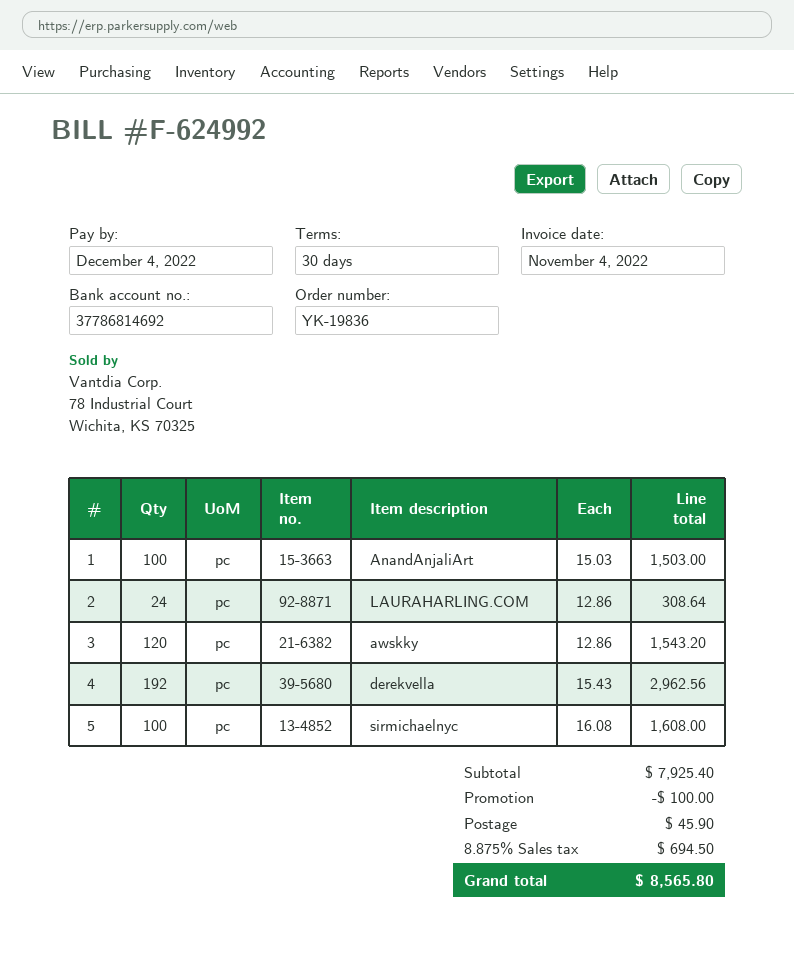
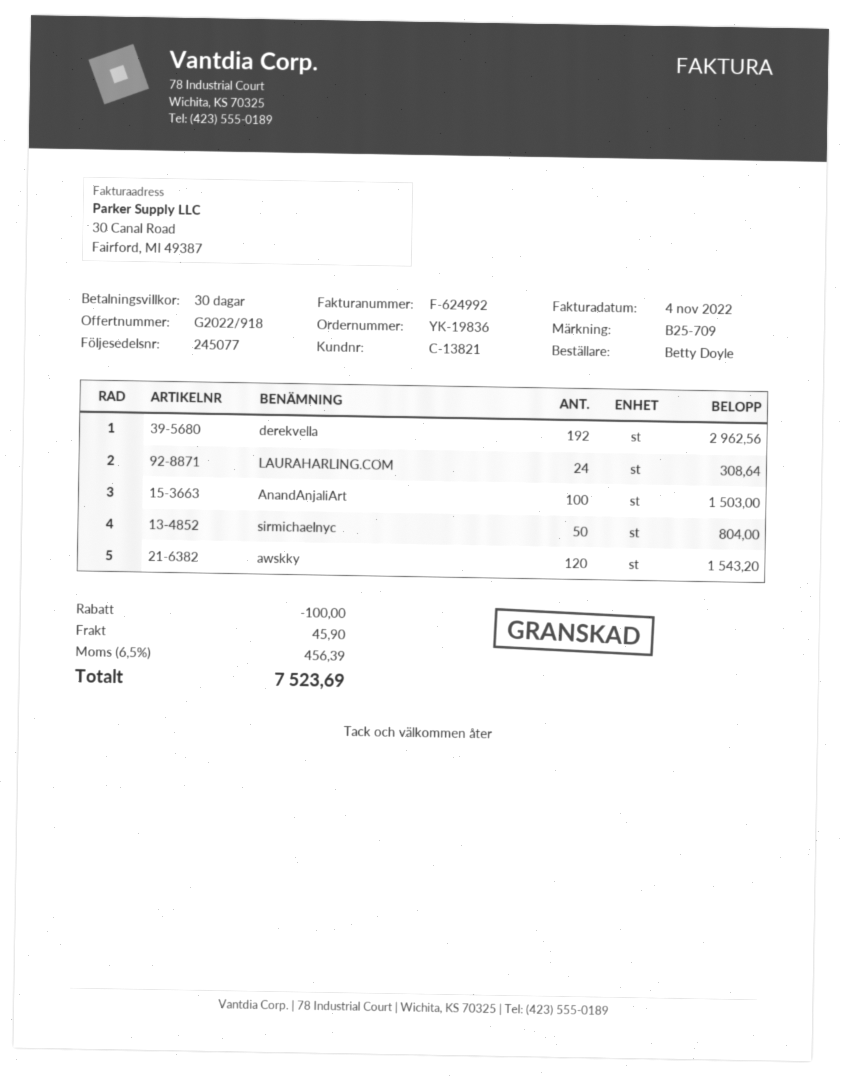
sirmichaelnyc: 100 for 1608.00 -> 50 for 804.00
tax: 8.875% = 694.50 -> 6.5% = 456.39
total: 8565.80 -> 7523.69

